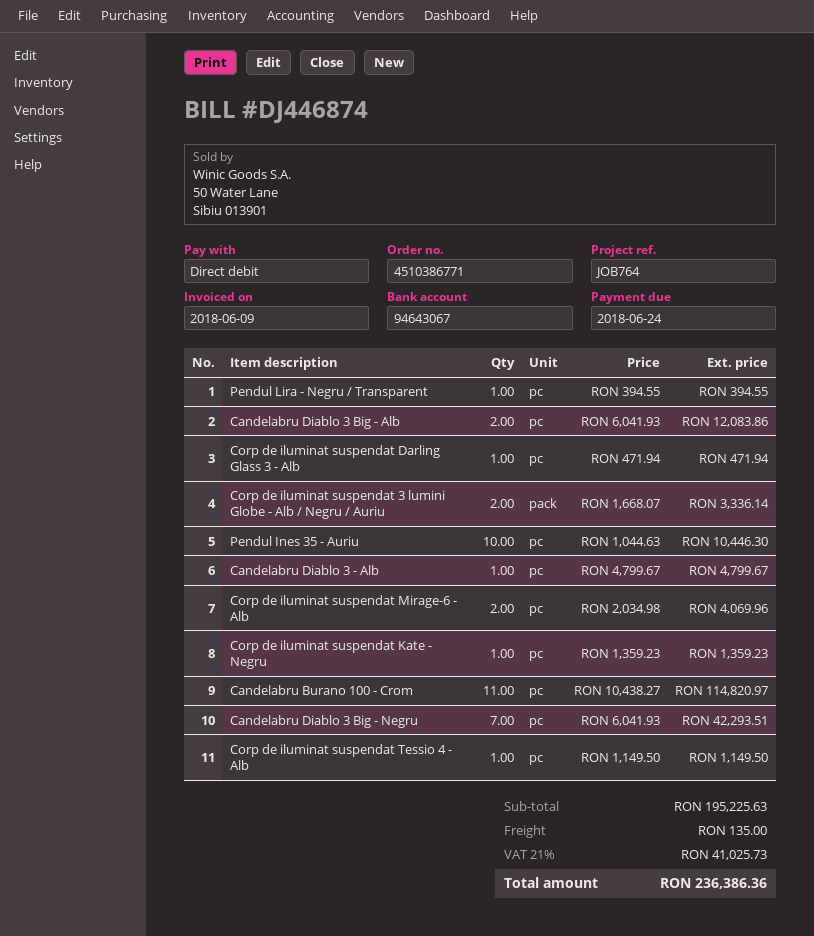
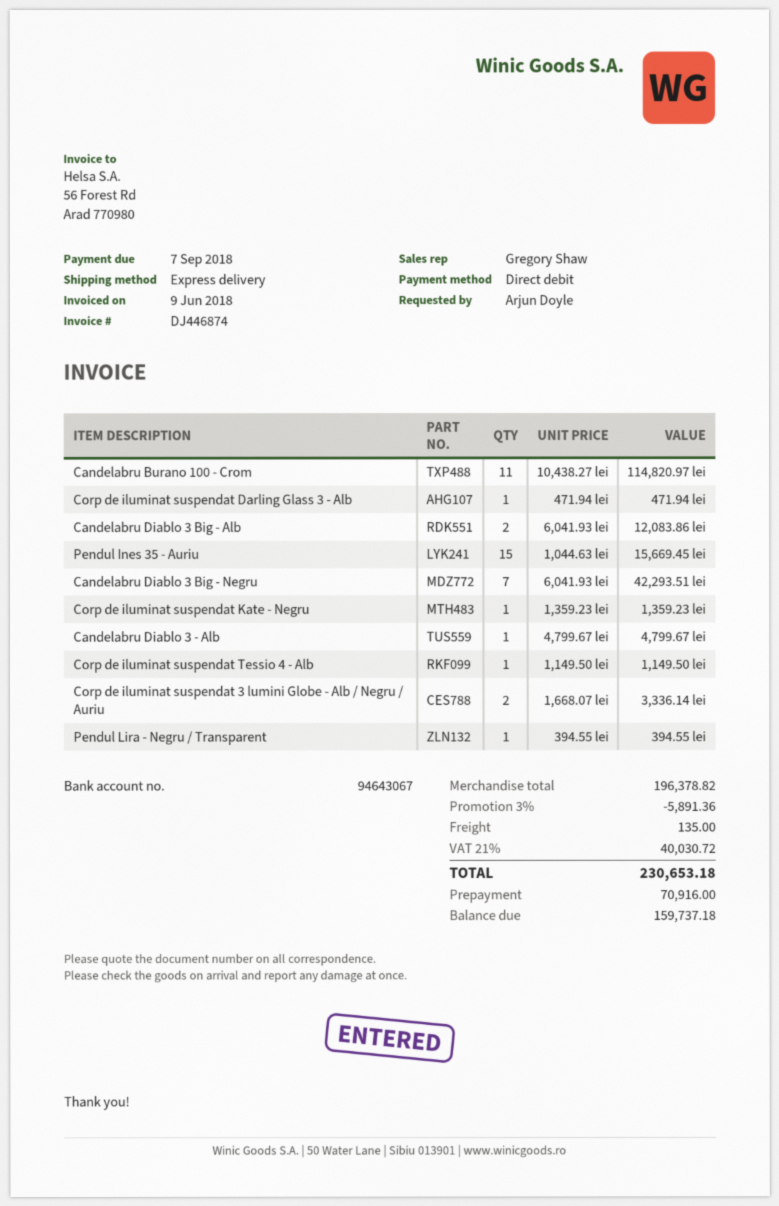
due date: 2018-06-24 -> 2018-09-07
Pendul Ines 35 - Auriu: 10 x 1044.63 = 10446.30 -> 15 x 1044.63 = 15669.45
Corp de iluminat suspendat Mirage-6 - Alb: 2 x 2034.98 = 4069.96 -> none
subtotal: 195225.63 -> 196378.82
discount: none -> 3% = 5891.36
tax: 21% = 41025.73 -> 21% = 40030.72
total: 236386.36 -> 230653.18

